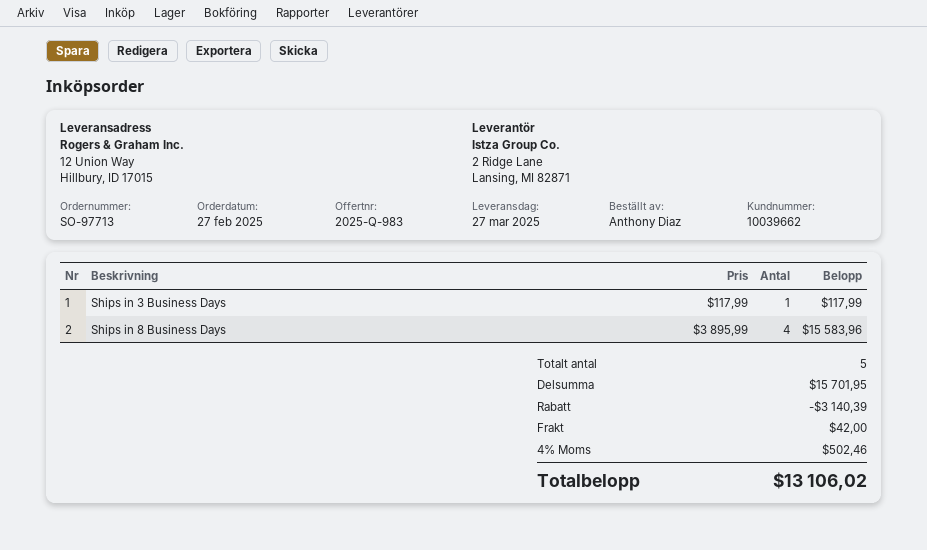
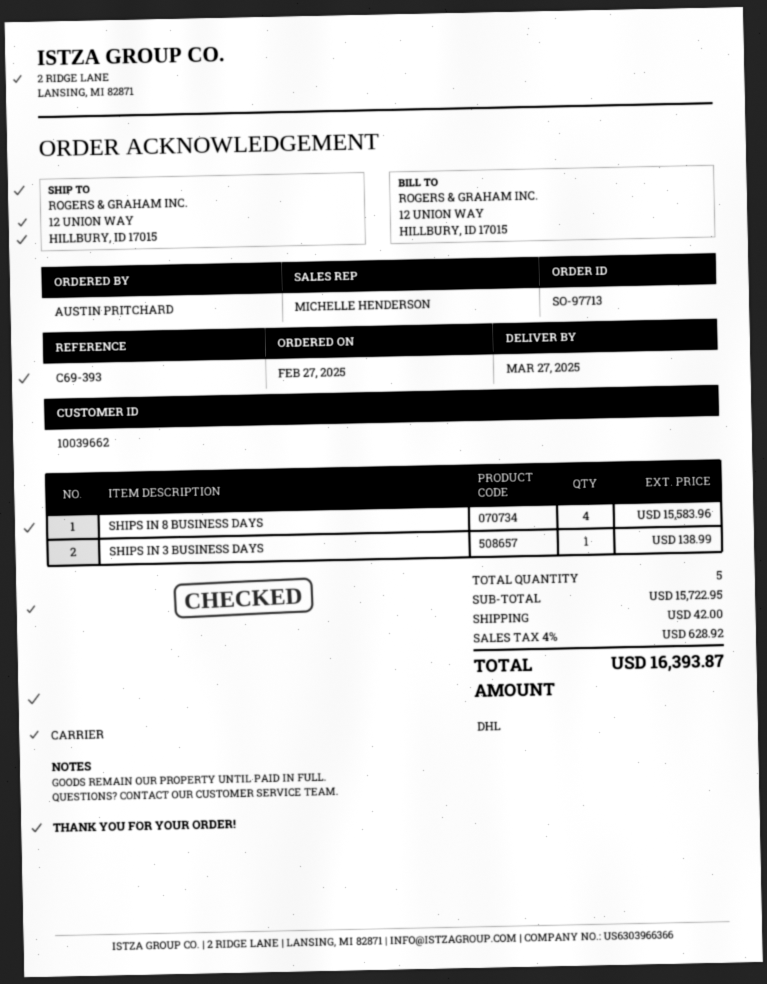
ordered by: Anthony Diaz -> AUSTIN PRITCHARD
Ships in 3 Business Days: 1 for 117.99 -> 1 for 138.99
subtotal: 15701.95 -> 15722.95
discount: 3140.39 -> none
tax: 4% = 502.46 -> 4% = 628.92
total: 13106.02 -> 16393.87

